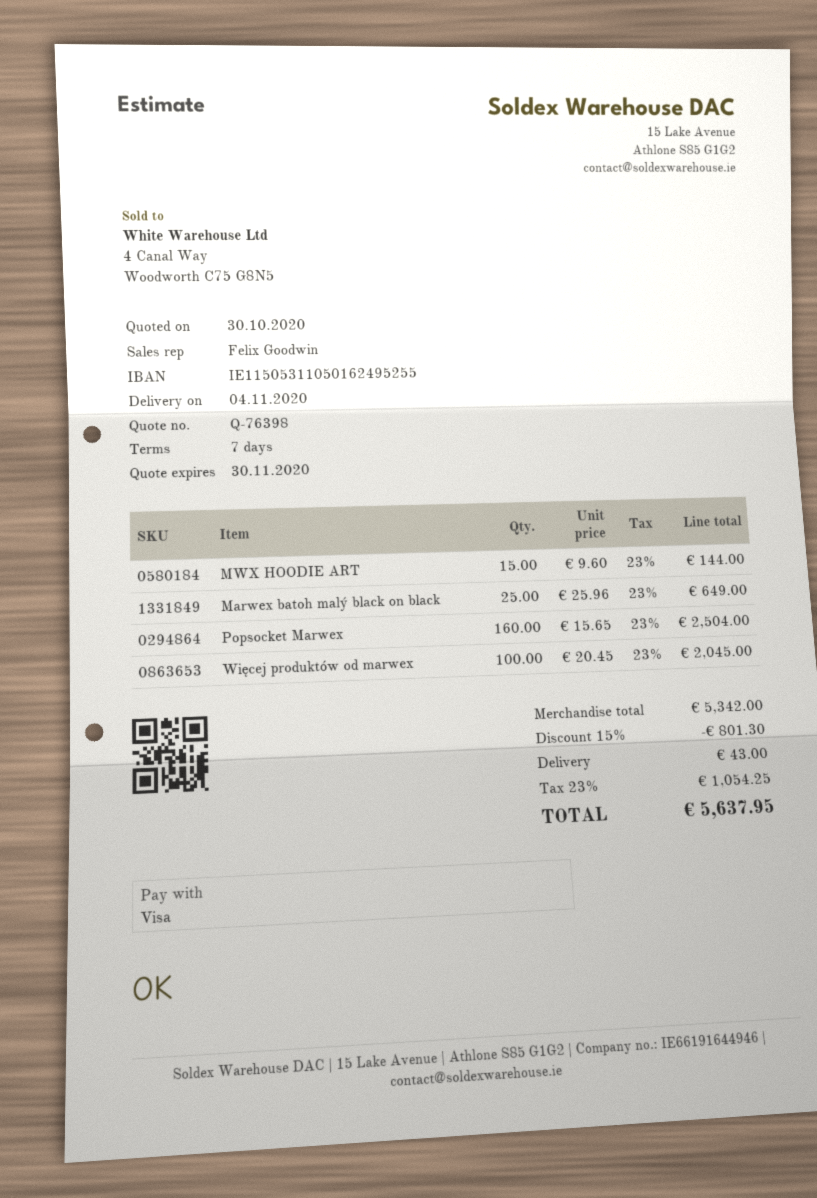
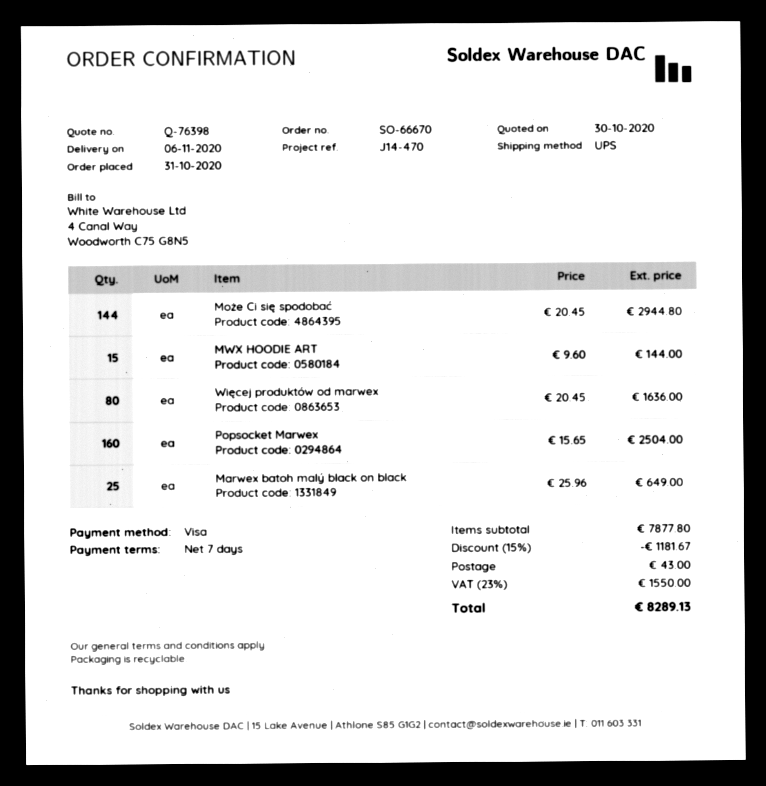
delivery date: 2020-11-04 -> 2020-11-06
Więcej produktów od marwex: 100 x 20.45 = 2045.00 -> 80 x 20.45 = 1636.00
Może Ci się spodobać: none -> 144 x 20.45 = 2944.80
subtotal: 5342.00 -> 7877.80
discount: 15% = 801.30 -> 15% = 1181.67
tax: 23% = 1054.25 -> 23% = 1550.00
total: 5637.95 -> 8289.13

